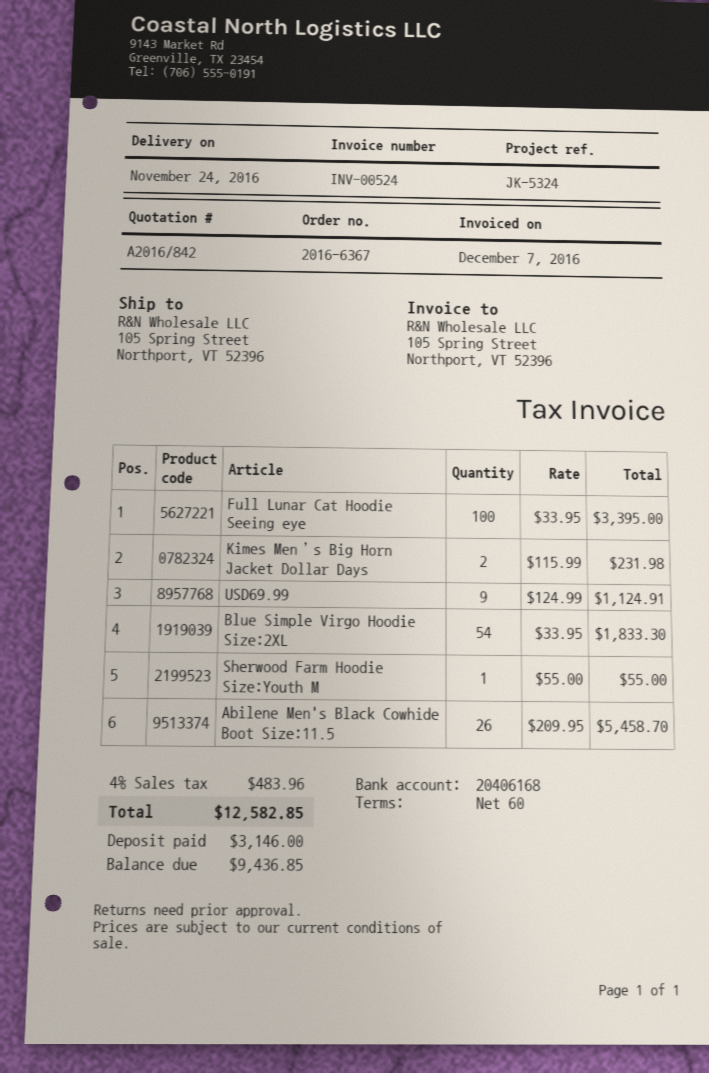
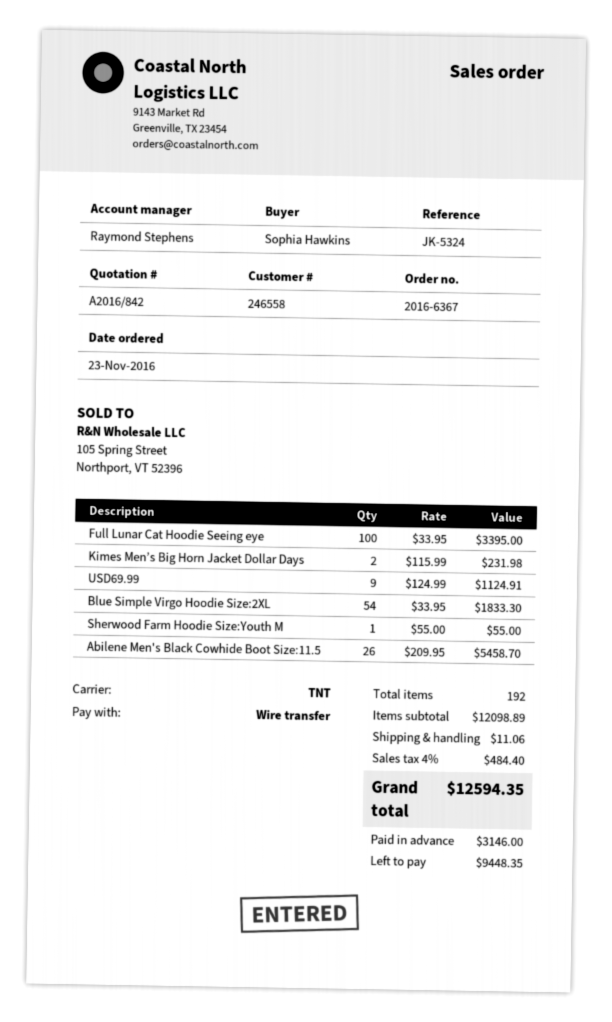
shipping: none -> 11.06
tax: 4% = 483.96 -> 4% = 484.40
total: 12582.85 -> 12594.35
balance: 9436.85 -> 9448.35

